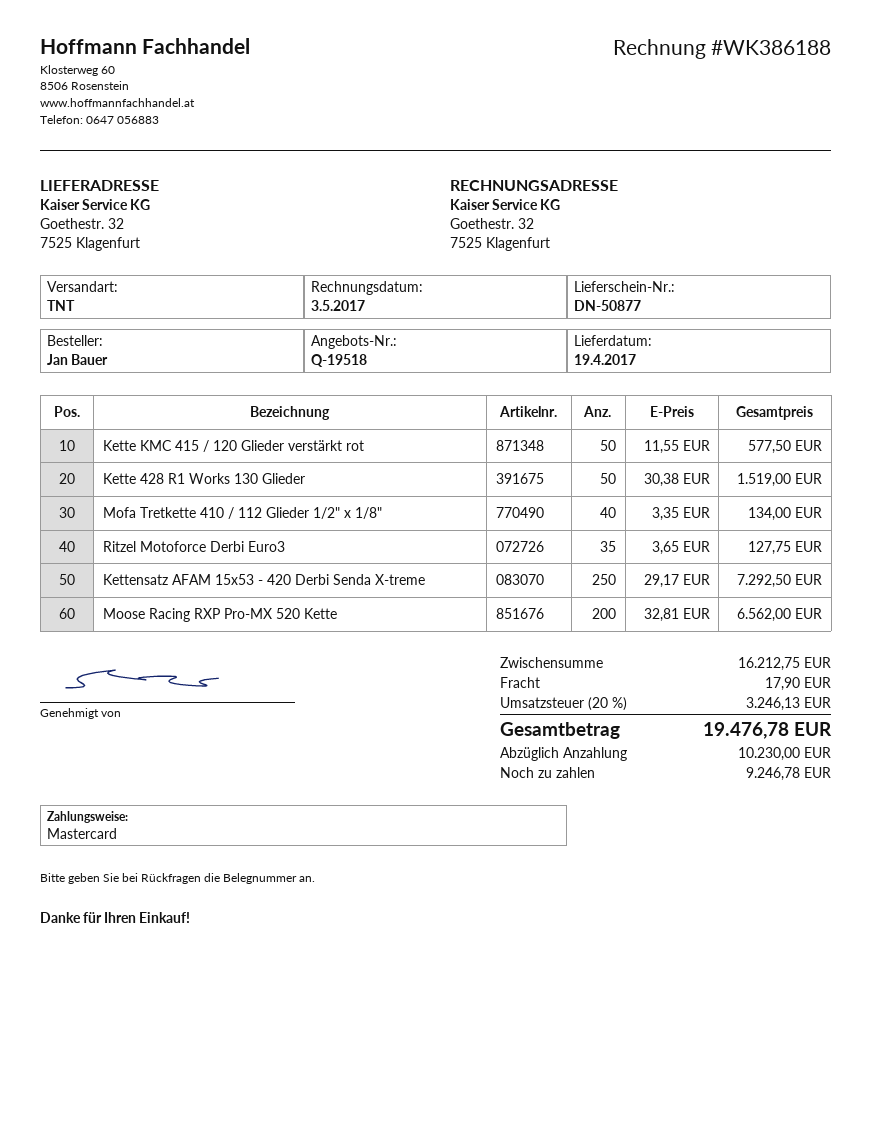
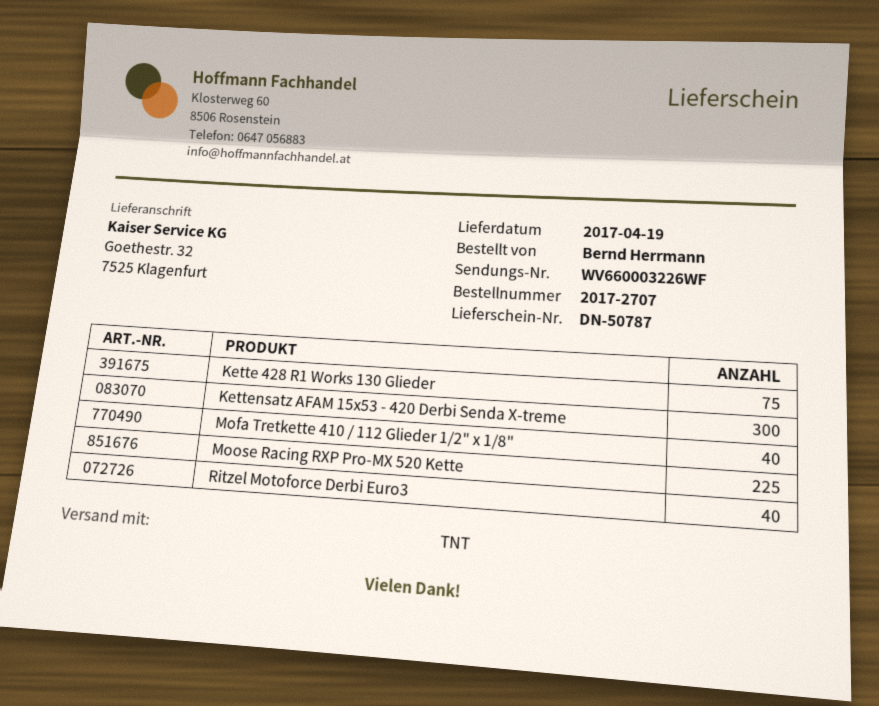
delivery note number: DN-50877 -> DN-50787
ordered by: Jan Bauer -> Bernd Herrmann
Kette KMC 415 / 120 Glieder verstärkt rot: 50 -> none
Kette 428 R1 Works 130 Glieder: 50 -> 75
Ritzel Motoforce Derbi Euro3: 35 -> 40
Kettensatz AFAM 15x53 - 420 Derbi Senda X-treme: 250 -> 300
Moose Racing RXP Pro-MX 520 Kette: 200 -> 225

